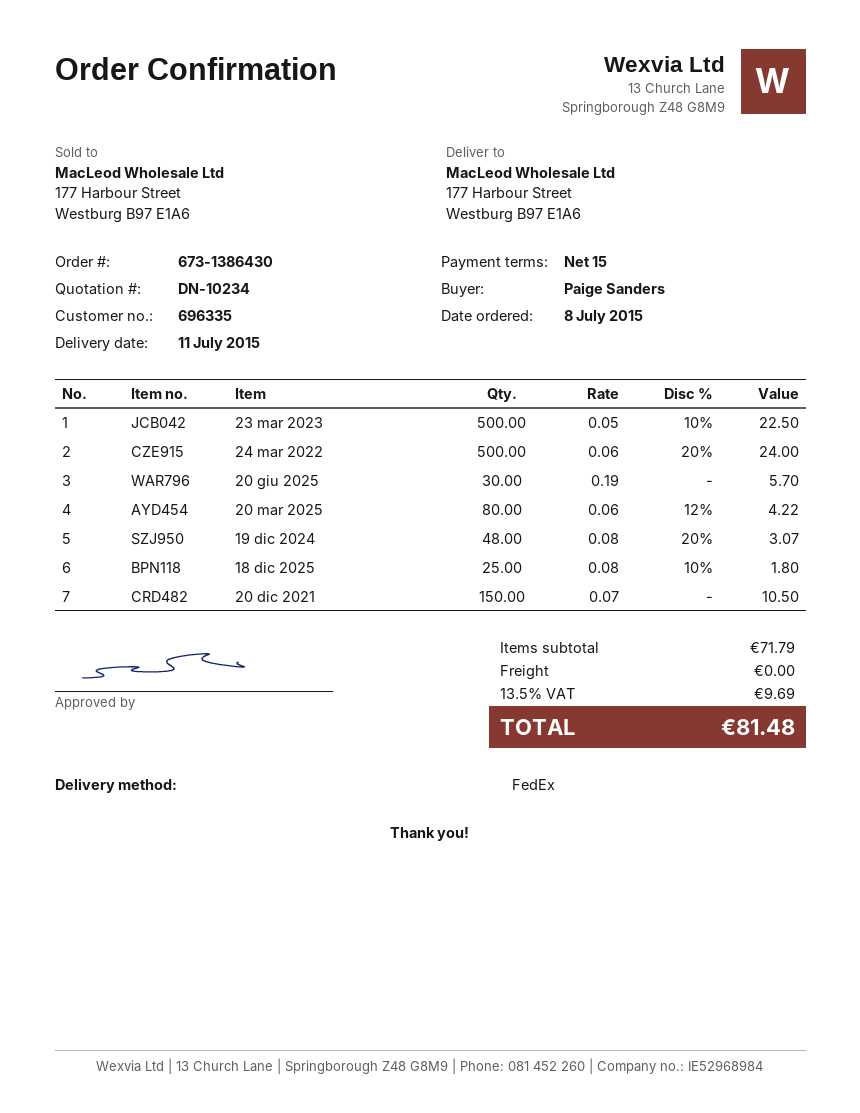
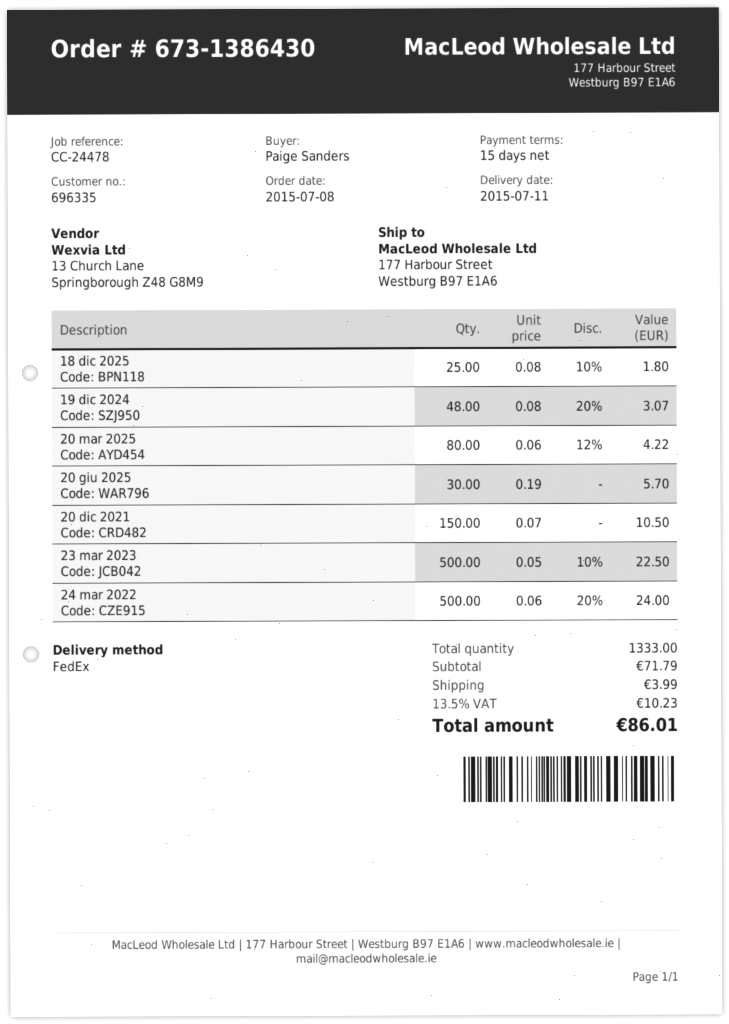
shipping: 0.00 -> 3.99
tax: 13.5% = 9.69 -> 13.5% = 10.23
total: 81.48 -> 86.01

